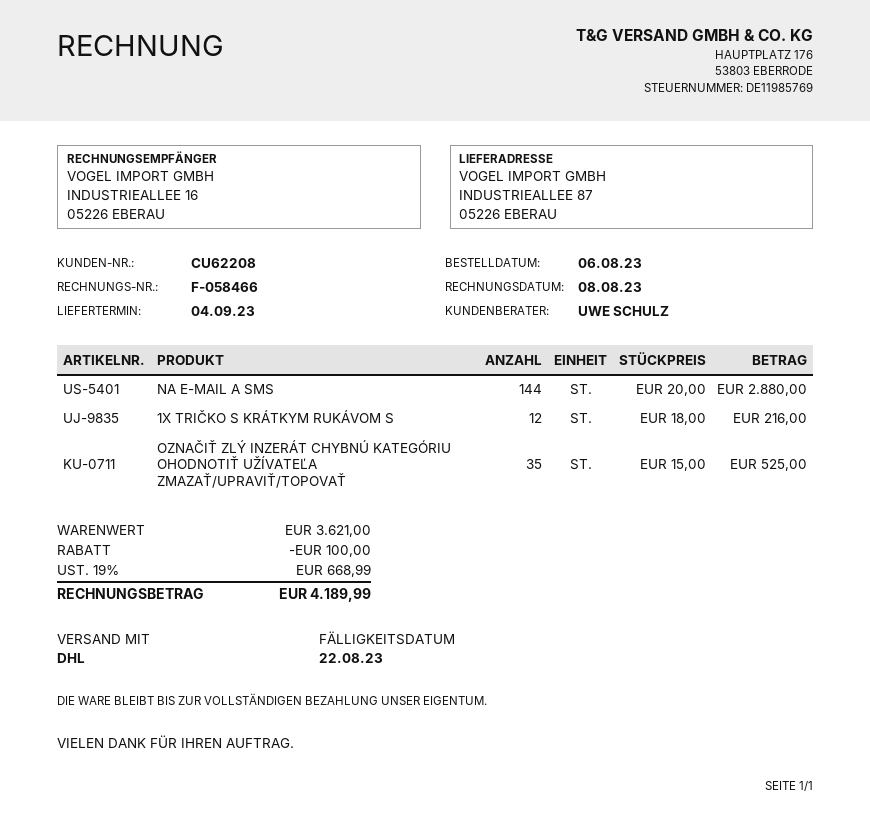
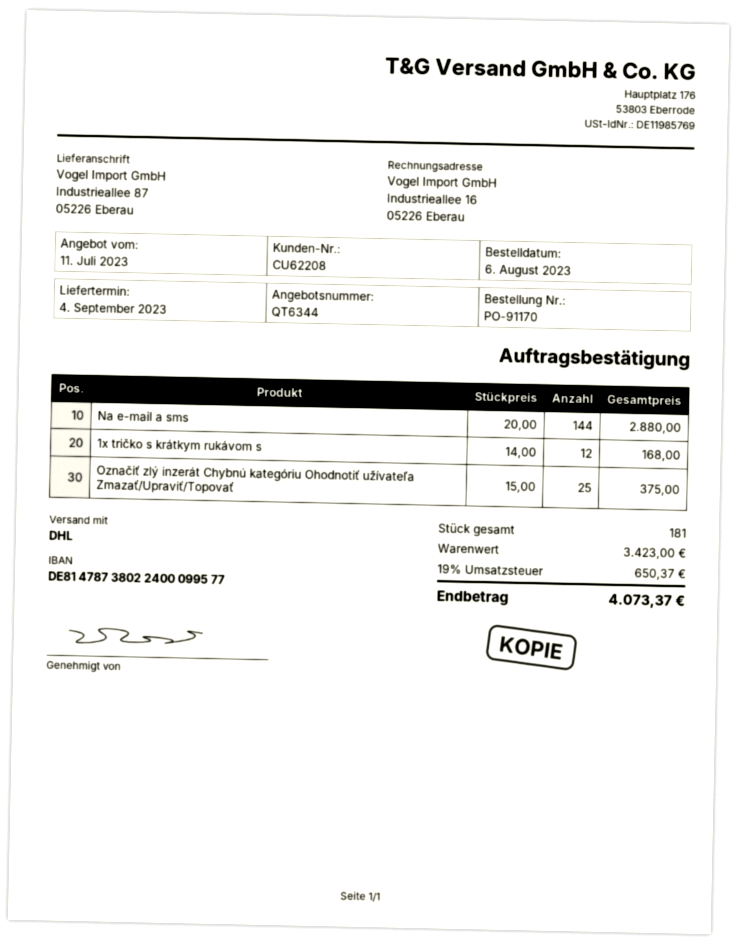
1X TRIČKO S KRÁTKYM RUKÁVOM S: 12 x 18.00 = 216.00 -> 12 x 14.00 = 168.00
OZNAČIŤ ZLÝ INZERÁT CHYBNÚ KATEGÓRIU OHODNOTIŤ UŽÍVATEĽA ZMAZAŤ/UPRAVIŤ/TOPOVAŤ: 35 x 15.00 = 525.00 -> 25 x 15.00 = 375.00
subtotal: 3621.00 -> 3423.00
discount: 100.00 -> none
tax: 19% = 668.99 -> 19% = 650.37
total: 4189.99 -> 4073.37

